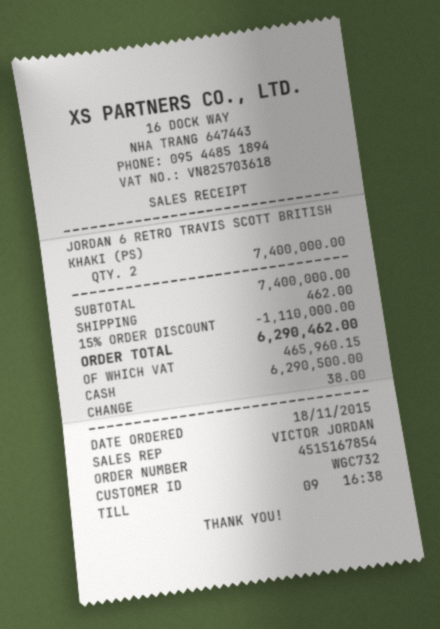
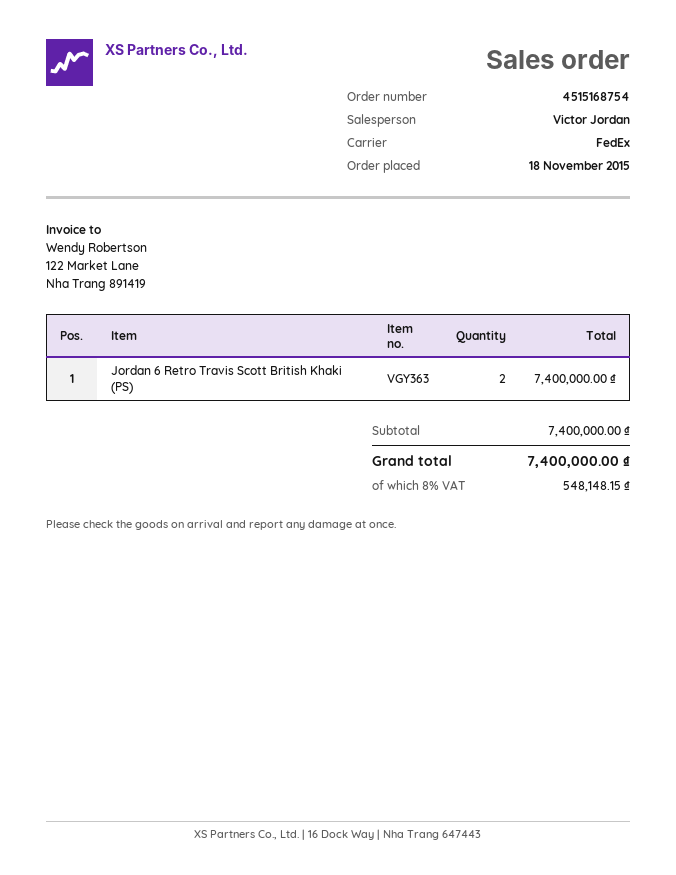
order number: 4515167854 -> 4515168754
discount: 15% = 1110000.00 -> none
shipping: 462.00 -> none
tax: 465960.15 -> 548148.15
total: 6290462.00 -> 7400000.00

